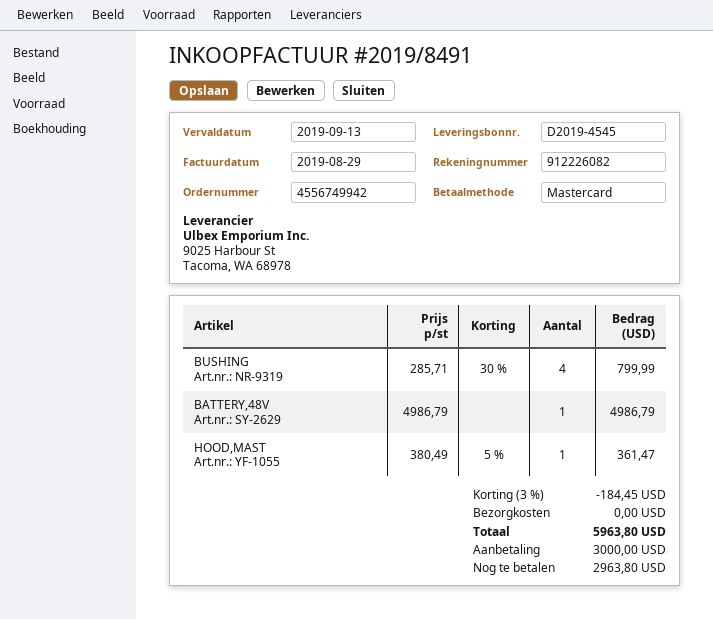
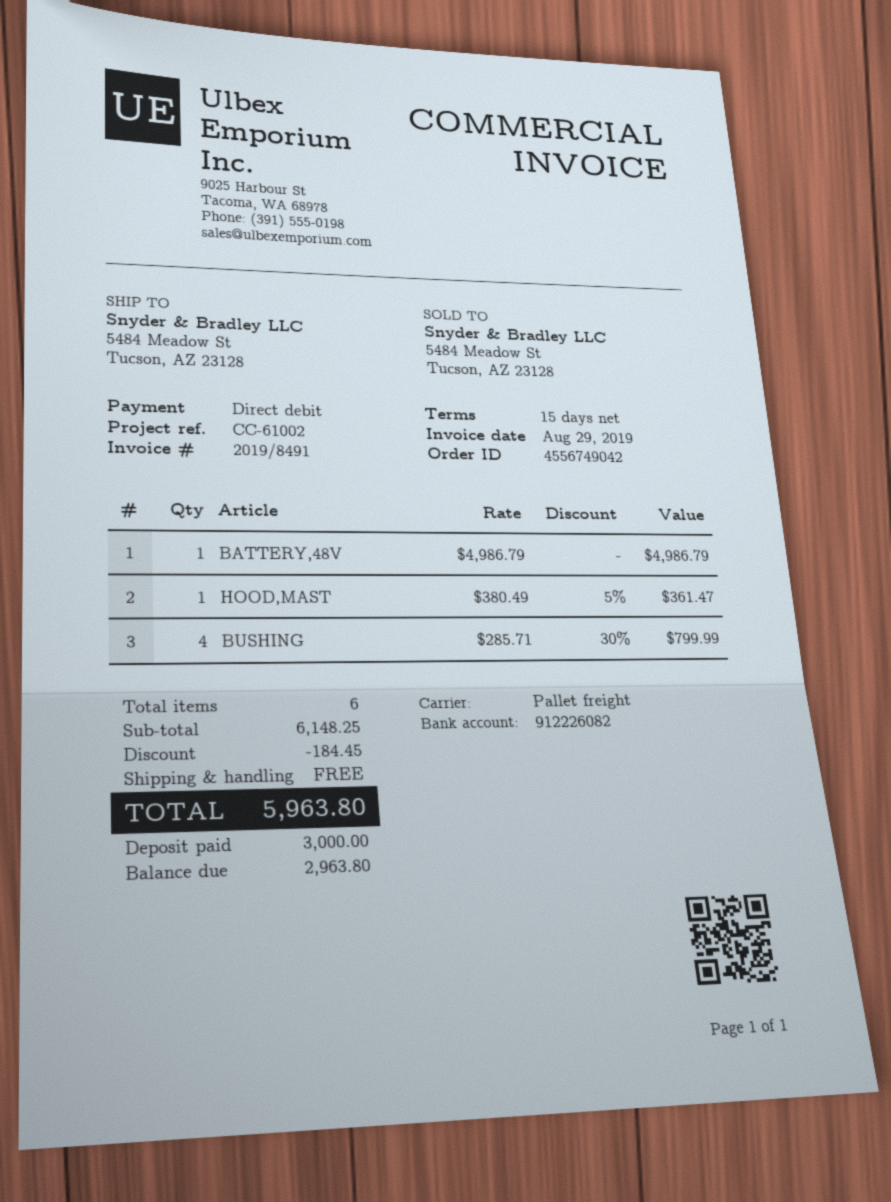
order number: 4556749942 -> 4556749042
payment method: Mastercard -> direct debit

